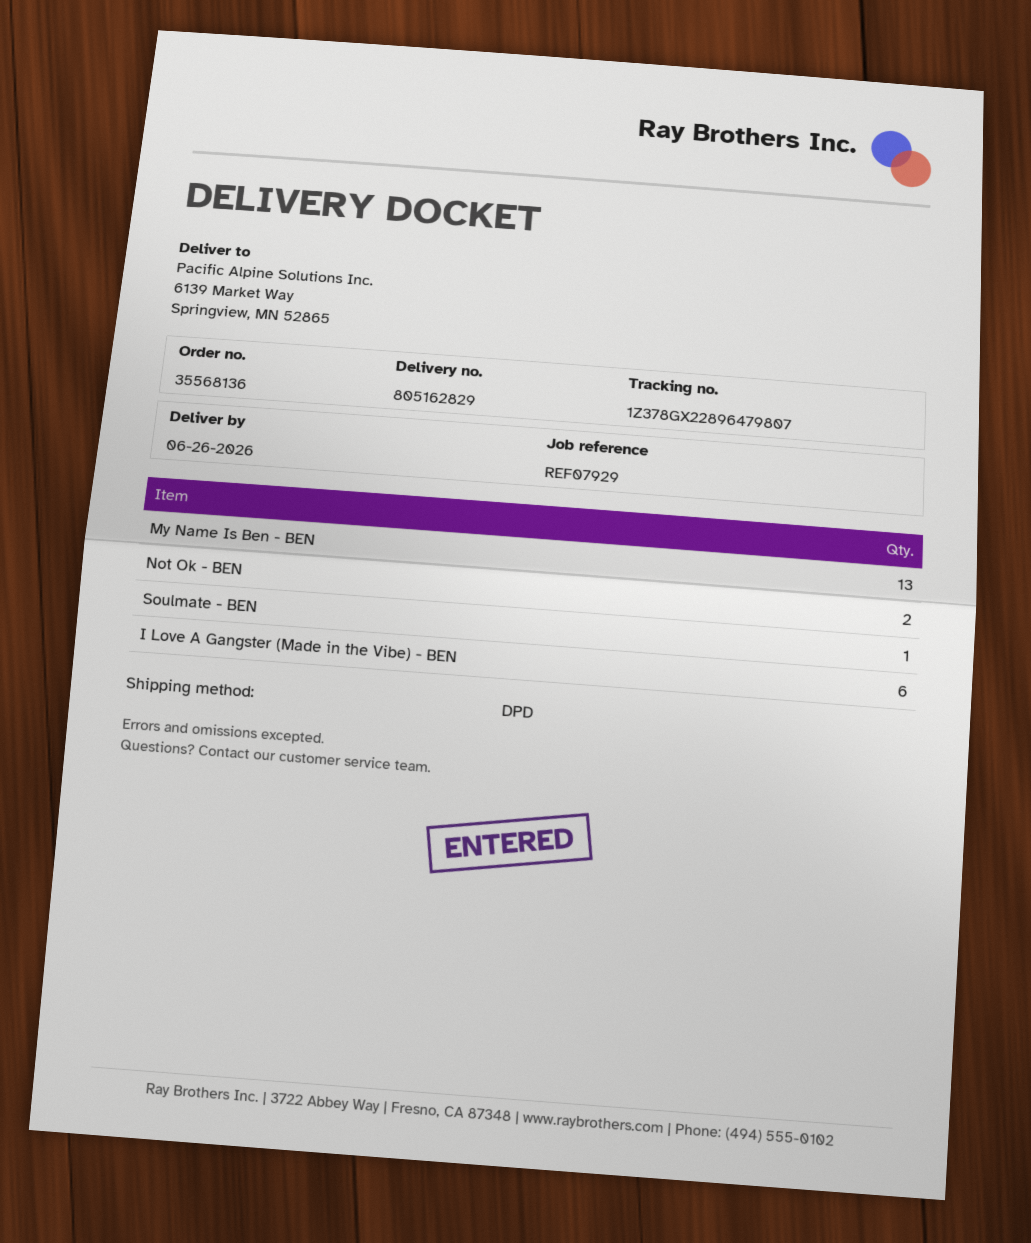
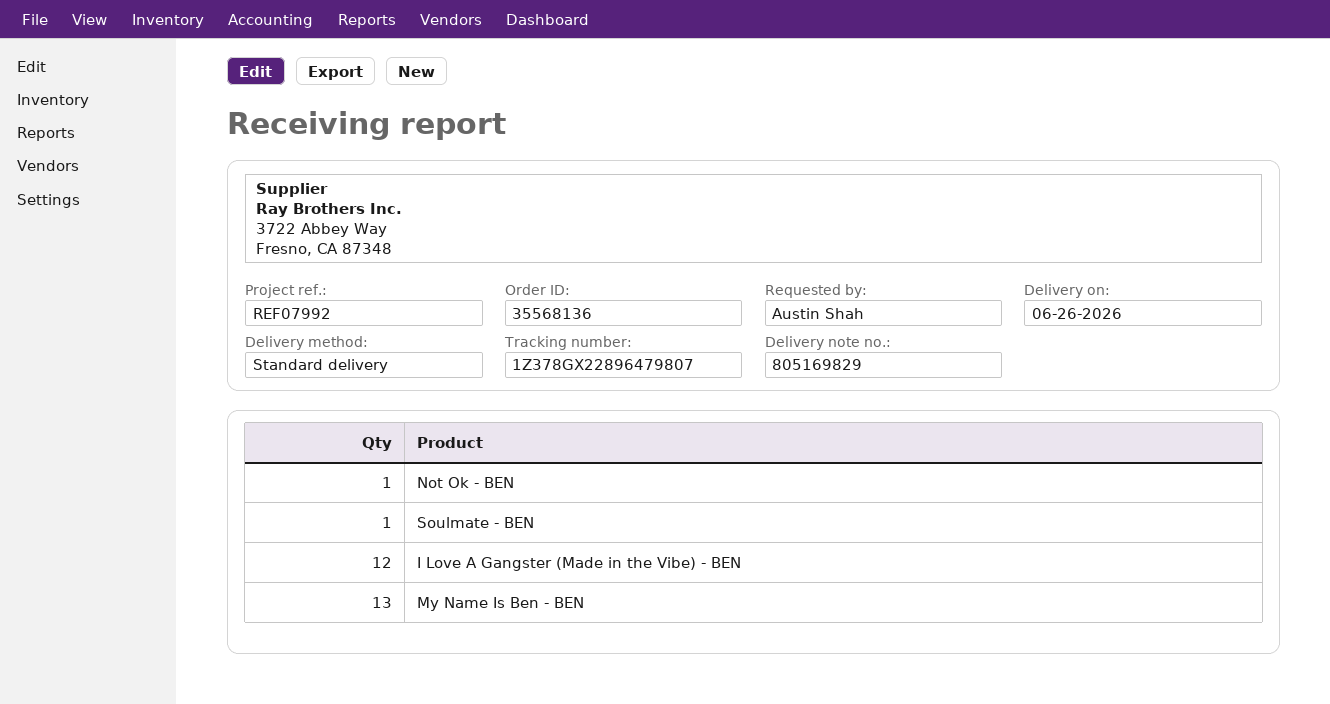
delivery note number: 805162829 -> 805169829
reference: REF07929 -> REF07992
shipping method: DPD -> standard
Not Ok - BEN: 2 -> 1
I Love A Gangster (Made in the Vibe) - BEN: 6 -> 12

